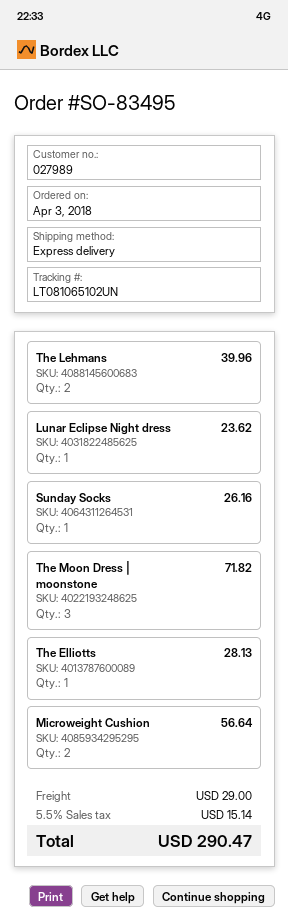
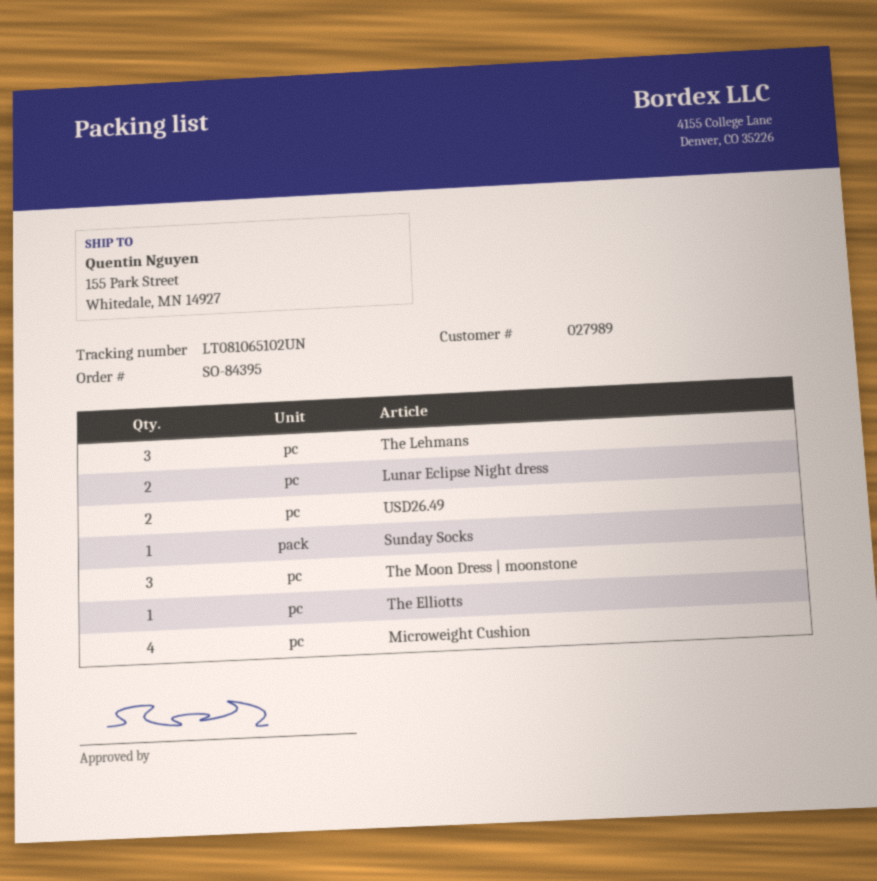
order number: SO-83495 -> SO-84395
The Lehmans: 2 -> 3
Lunar Eclipse Night dress: 1 -> 2
Microweight Cushion: 2 -> 4
USD26.49: none -> 2

